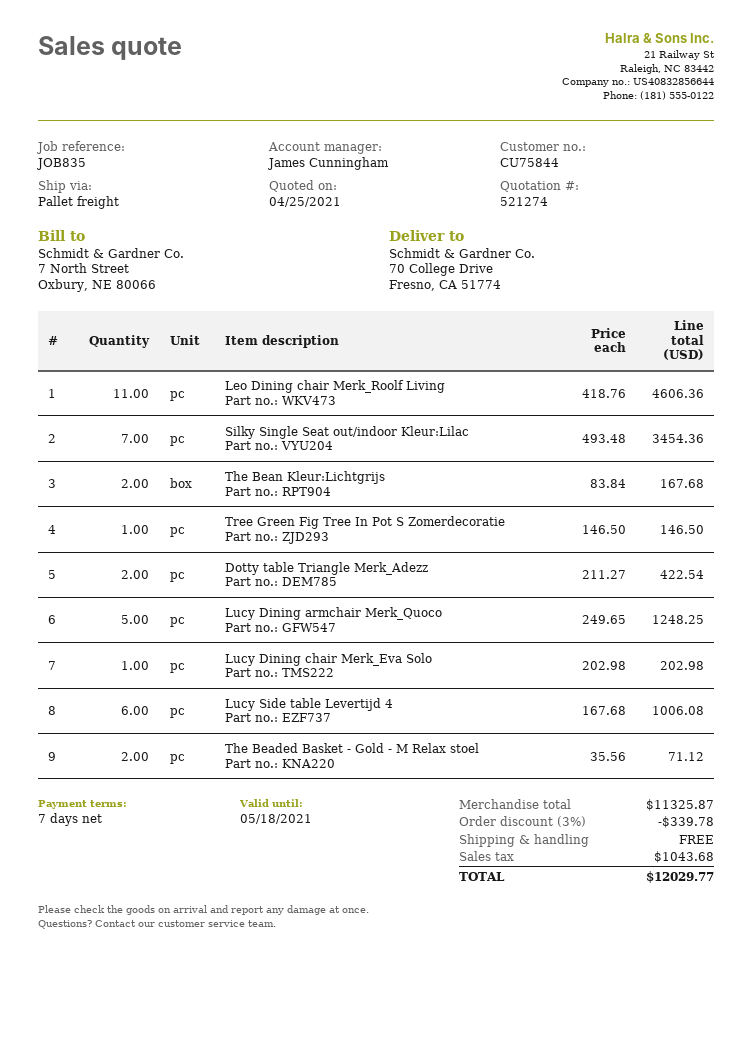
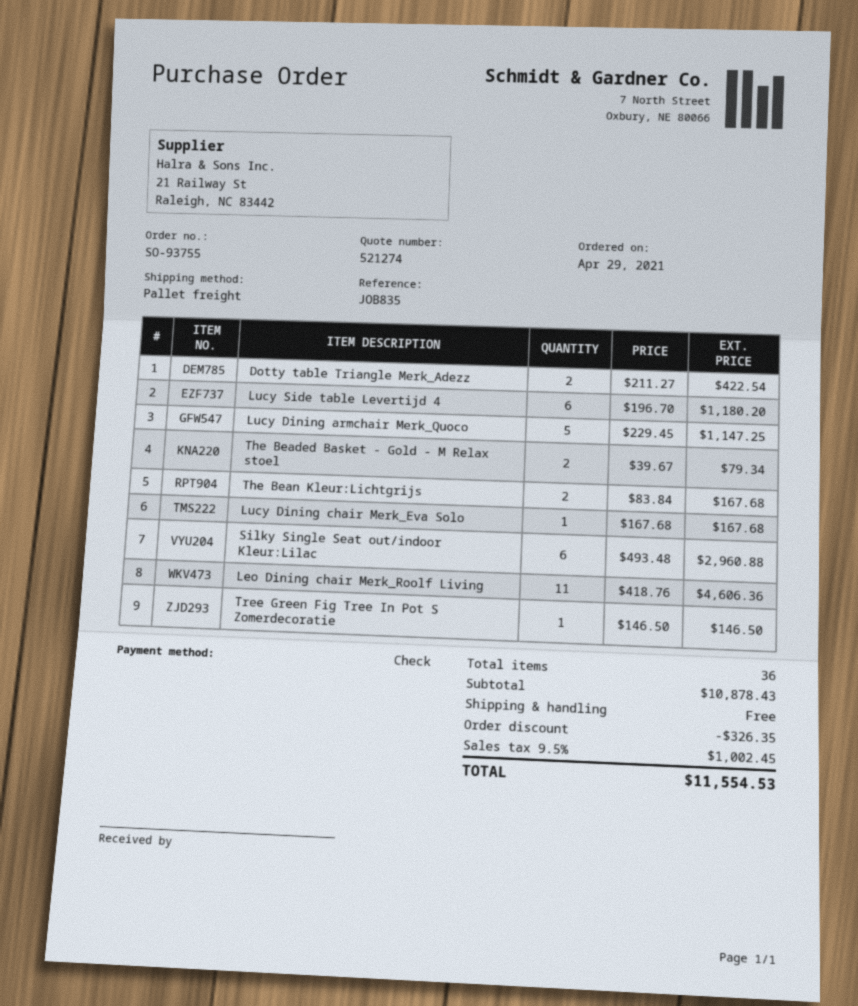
Silky Single Seat out/indoor Kleur:Lilac: 7 x 493.48 = 3454.36 -> 6 x 493.48 = 2960.88
Lucy Dining armchair Merk_Quoco: 5 x 249.65 = 1248.25 -> 5 x 229.45 = 1147.25
Lucy Dining chair Merk_Eva Solo: 1 x 202.98 = 202.98 -> 1 x 167.68 = 167.68
Lucy Side table Levertijd 4: 6 x 167.68 = 1006.08 -> 6 x 196.70 = 1180.20
The Beaded Basket - Gold - M Relax stoel: 2 x 35.56 = 71.12 -> 2 x 39.67 = 79.34
subtotal: 11325.87 -> 10878.43
discount: 339.78 -> 326.35
tax: 1043.68 -> 1002.45
total: 12029.77 -> 11554.53

